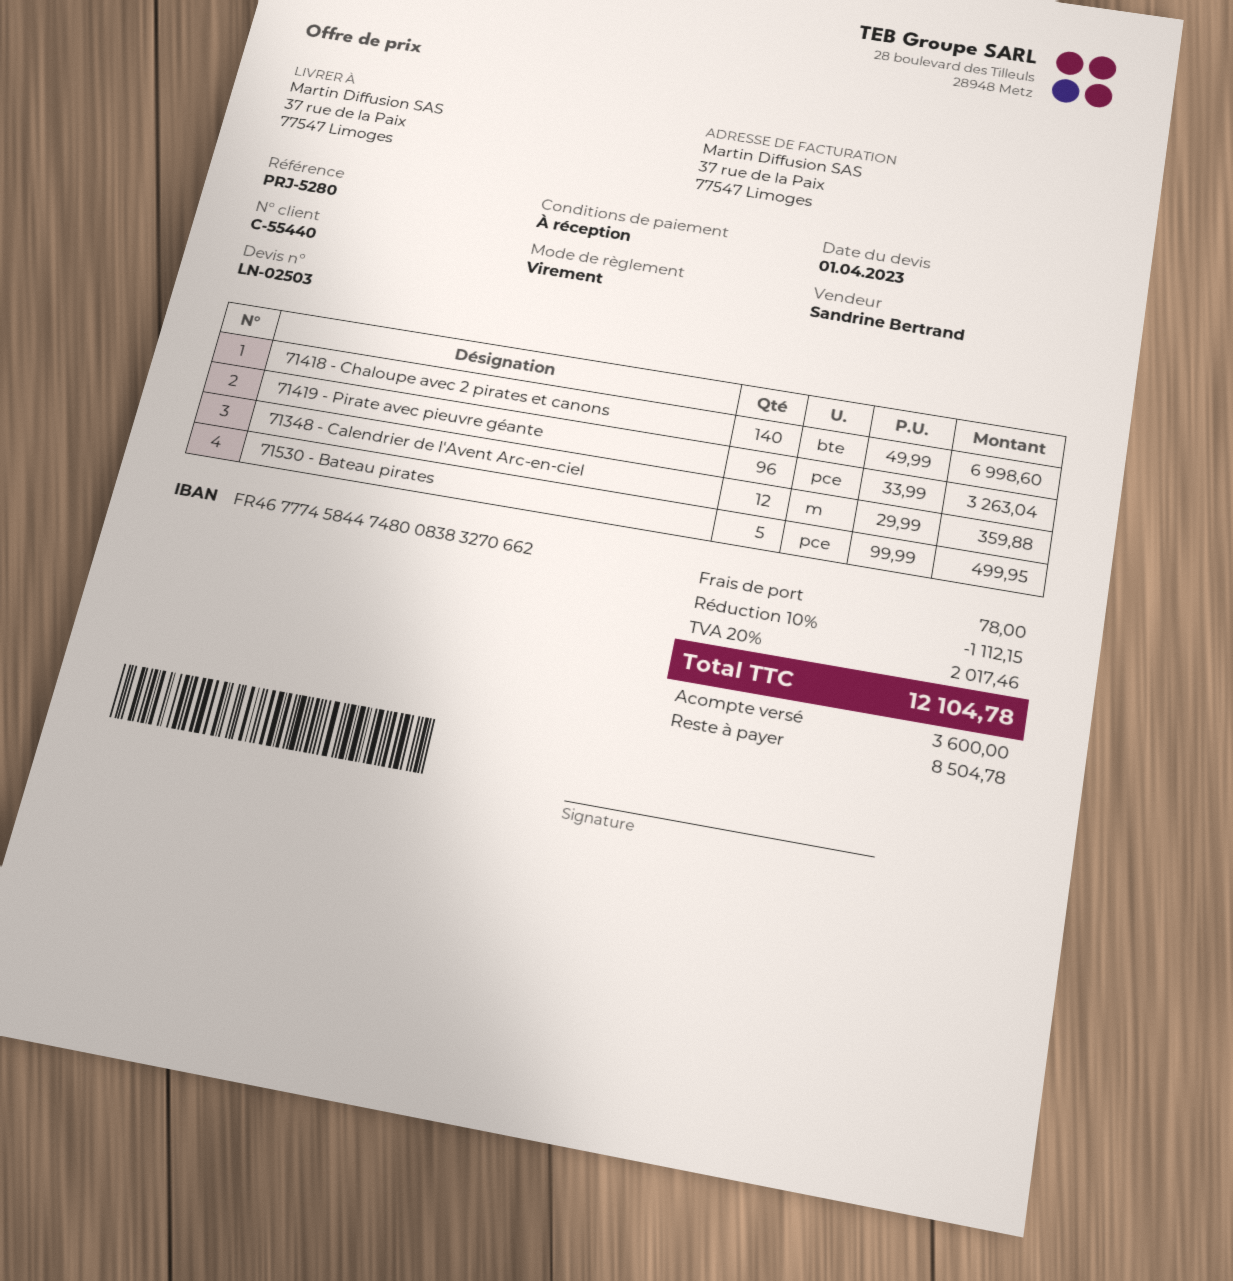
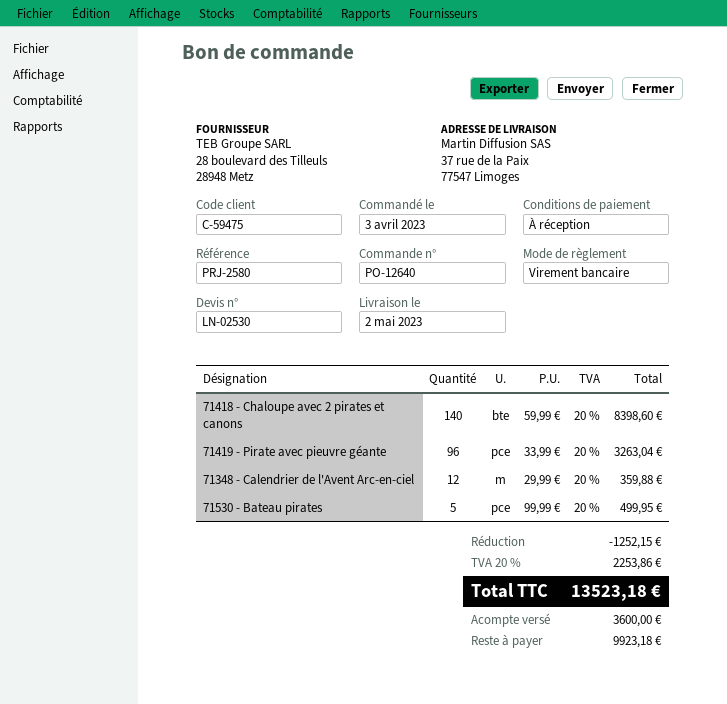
quote number: LN-02503 -> LN-02530
customer number: C-55440 -> C-59475
reference: PRJ-5280 -> PRJ-2580
71418 - Chaloupe avec 2 pirates et canons: 140 x 49.99 = 6998.60 -> 140 x 59.99 = 8398.60
discount: 1112.15 -> 1252.15
shipping: 78.00 -> none
tax: 20% = 2017.46 -> 20% = 2253.86
total: 12104.78 -> 13523.18
balance: 8504.78 -> 9923.18

